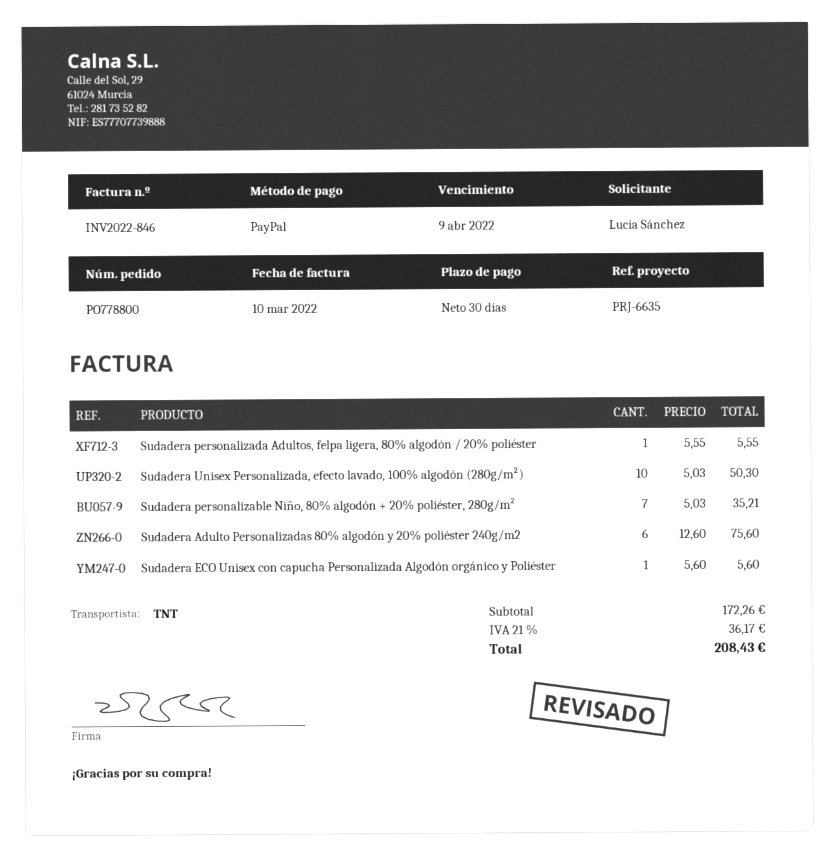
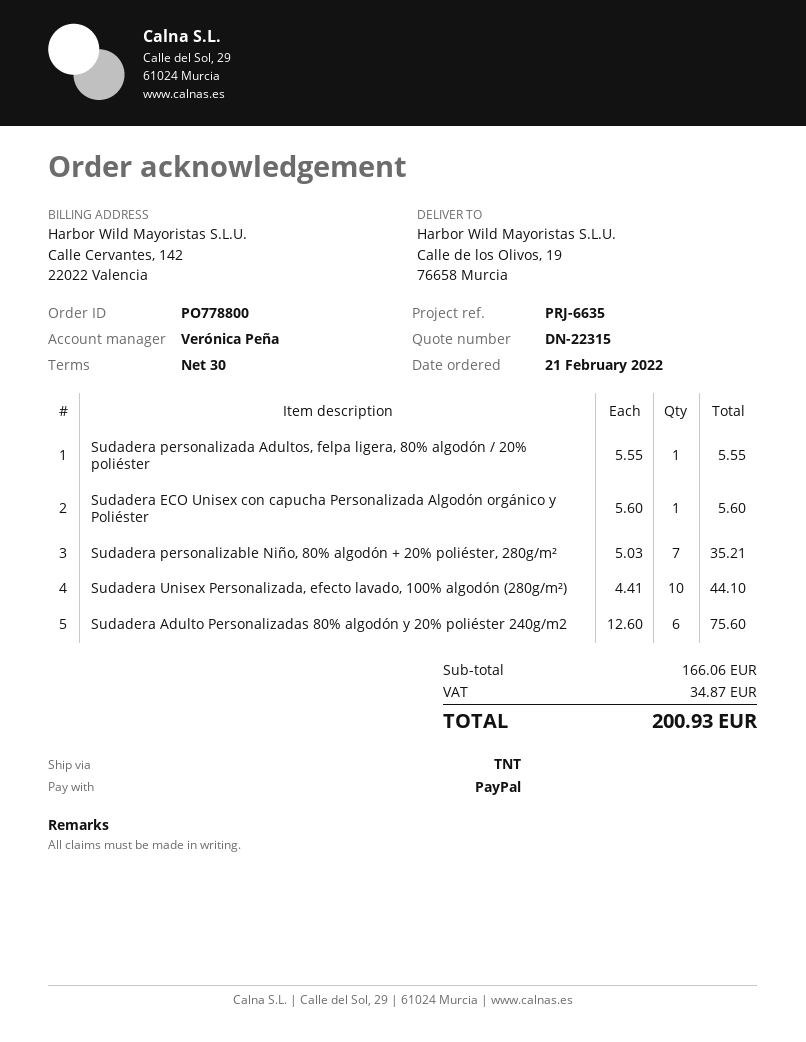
Sudadera Unisex Personalizada, efecto lavado, 100% algodón (280g/m²): 10 x 5.03 = 50.30 -> 10 x 4.41 = 44.10
subtotal: 172.26 -> 166.06
tax: 36.17 -> 34.87
total: 208.43 -> 200.93

